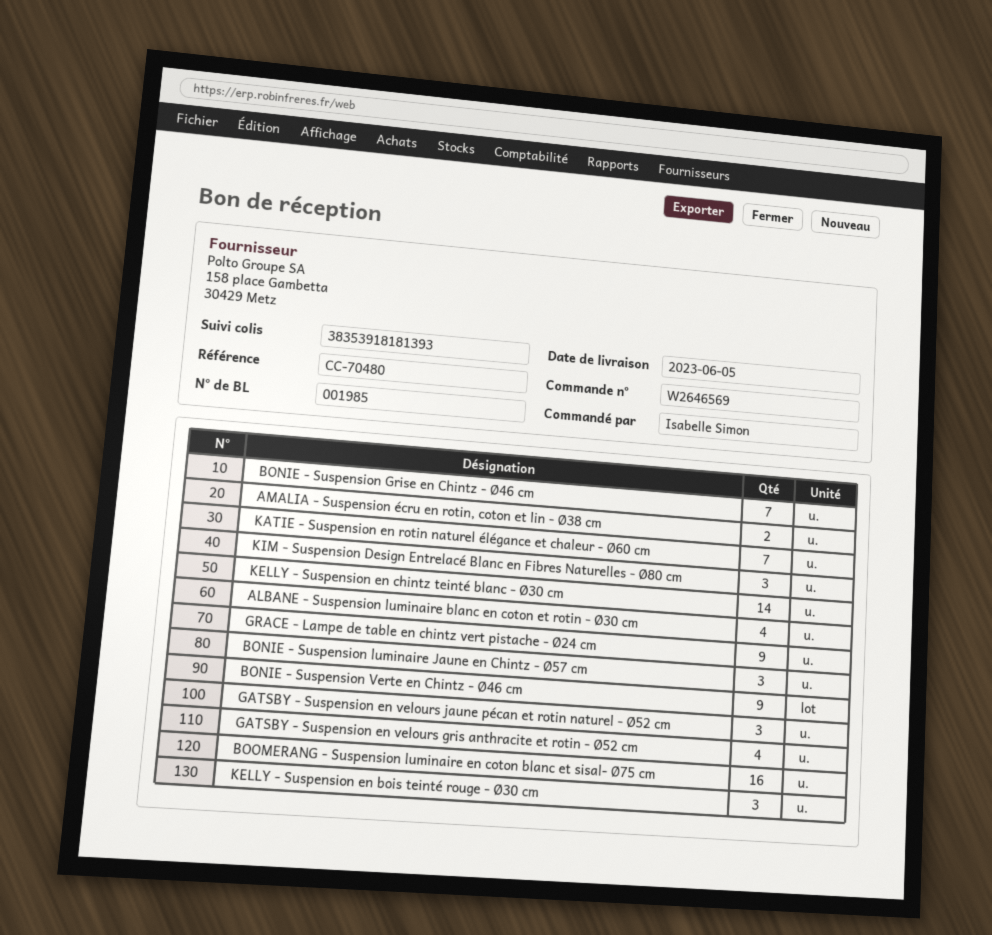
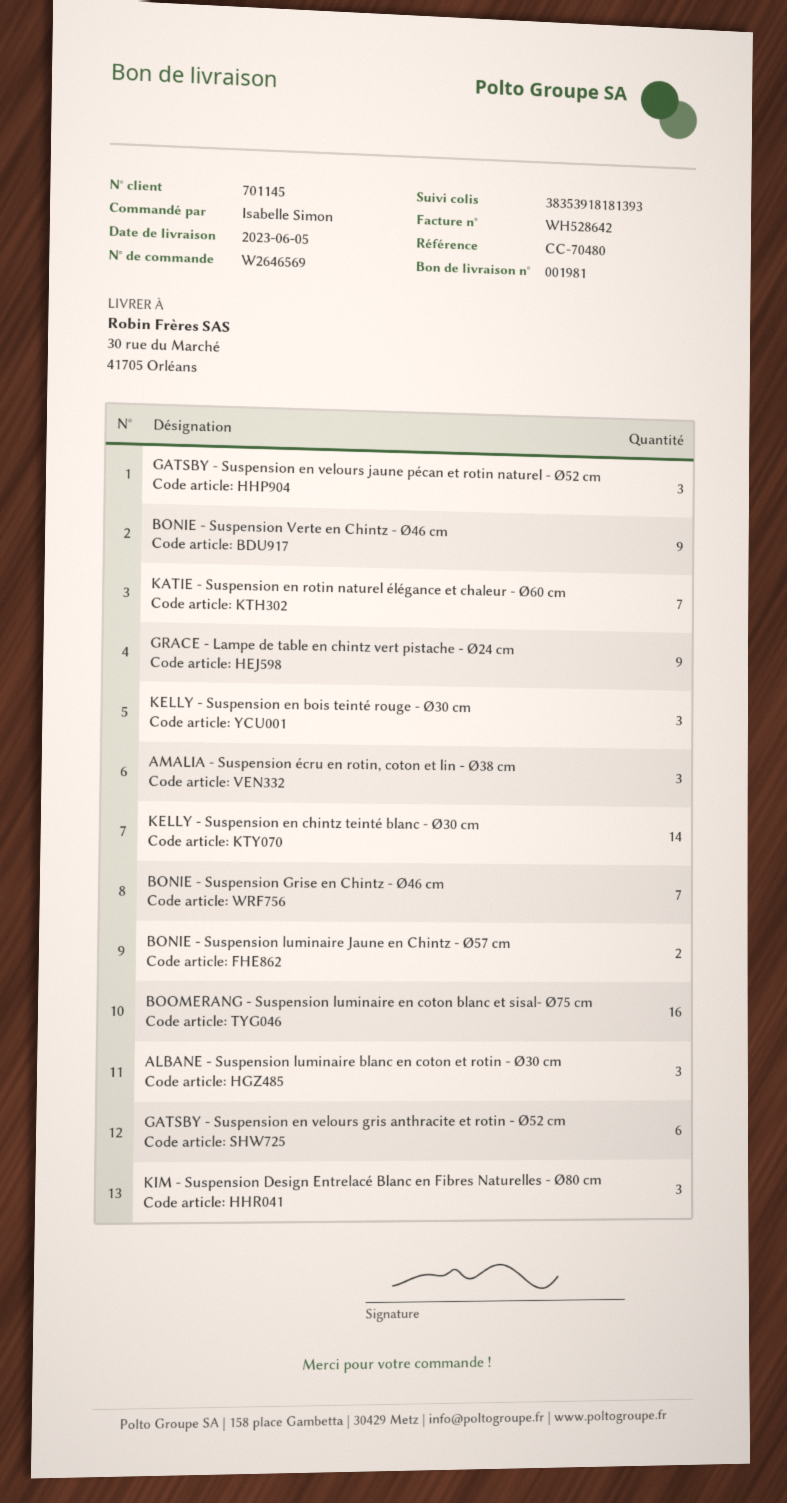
delivery note number: 001985 -> 001981
AMALIA - Suspension écru en rotin, coton et lin - Ø38 cm: 2 -> 3
ALBANE - Suspension luminaire blanc en coton et rotin - Ø30 cm: 4 -> 3
BONIE - Suspension luminaire Jaune en Chintz - Ø57 cm: 3 -> 2
GATSBY - Suspension en velours gris anthracite et rotin - Ø52 cm: 4 -> 6

